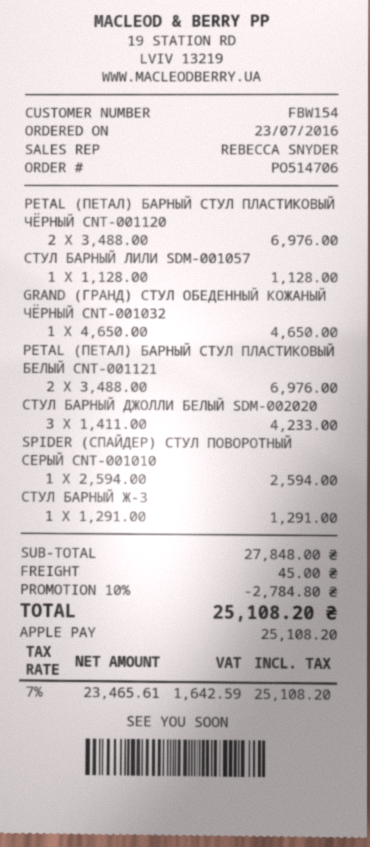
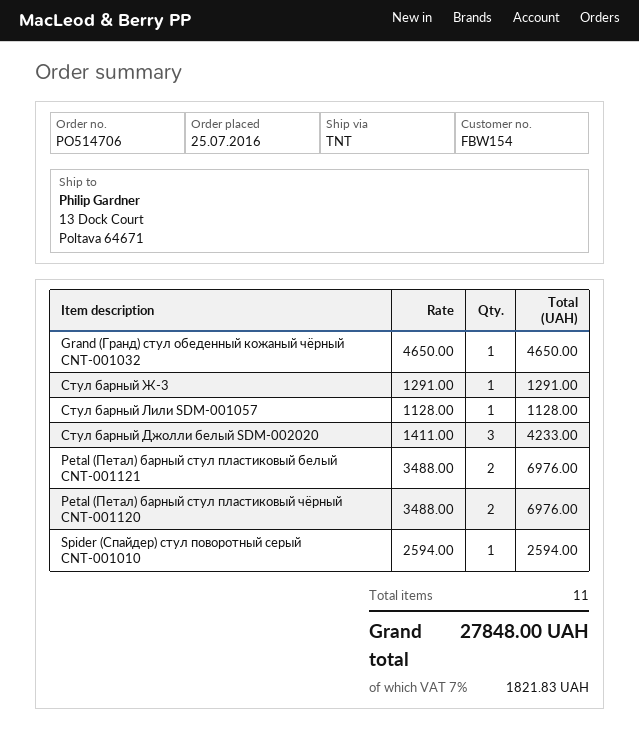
order date: 2016-07-23 -> 2016-07-25
discount: 10% = 2784.80 -> none
shipping: 45.00 -> none
tax: 7% = 1642.59 -> 7% = 1821.83
total: 25108.20 -> 27848.00

